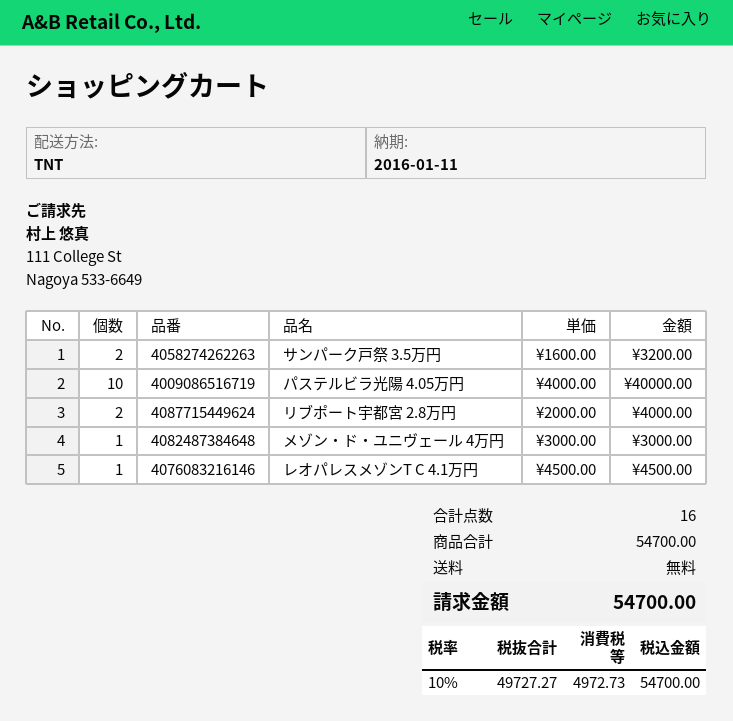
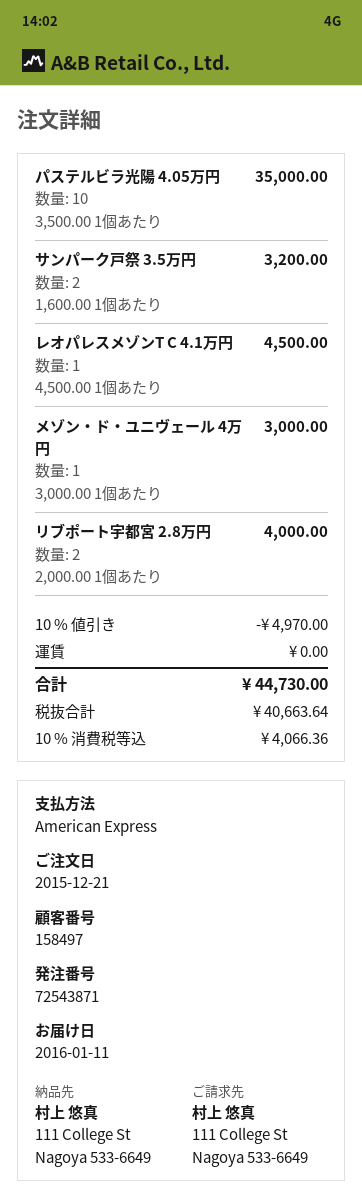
パステルビラ光陽 4.05万円: 10 x 4000.00 = 40000.00 -> 10 x 3500.00 = 35000.00
discount: none -> 10% = 4970.00
net: 49727.27 -> 40663.64
tax: 10% = 4972.73 -> 10% = 4066.36
total: 54700.00 -> 44730.00

